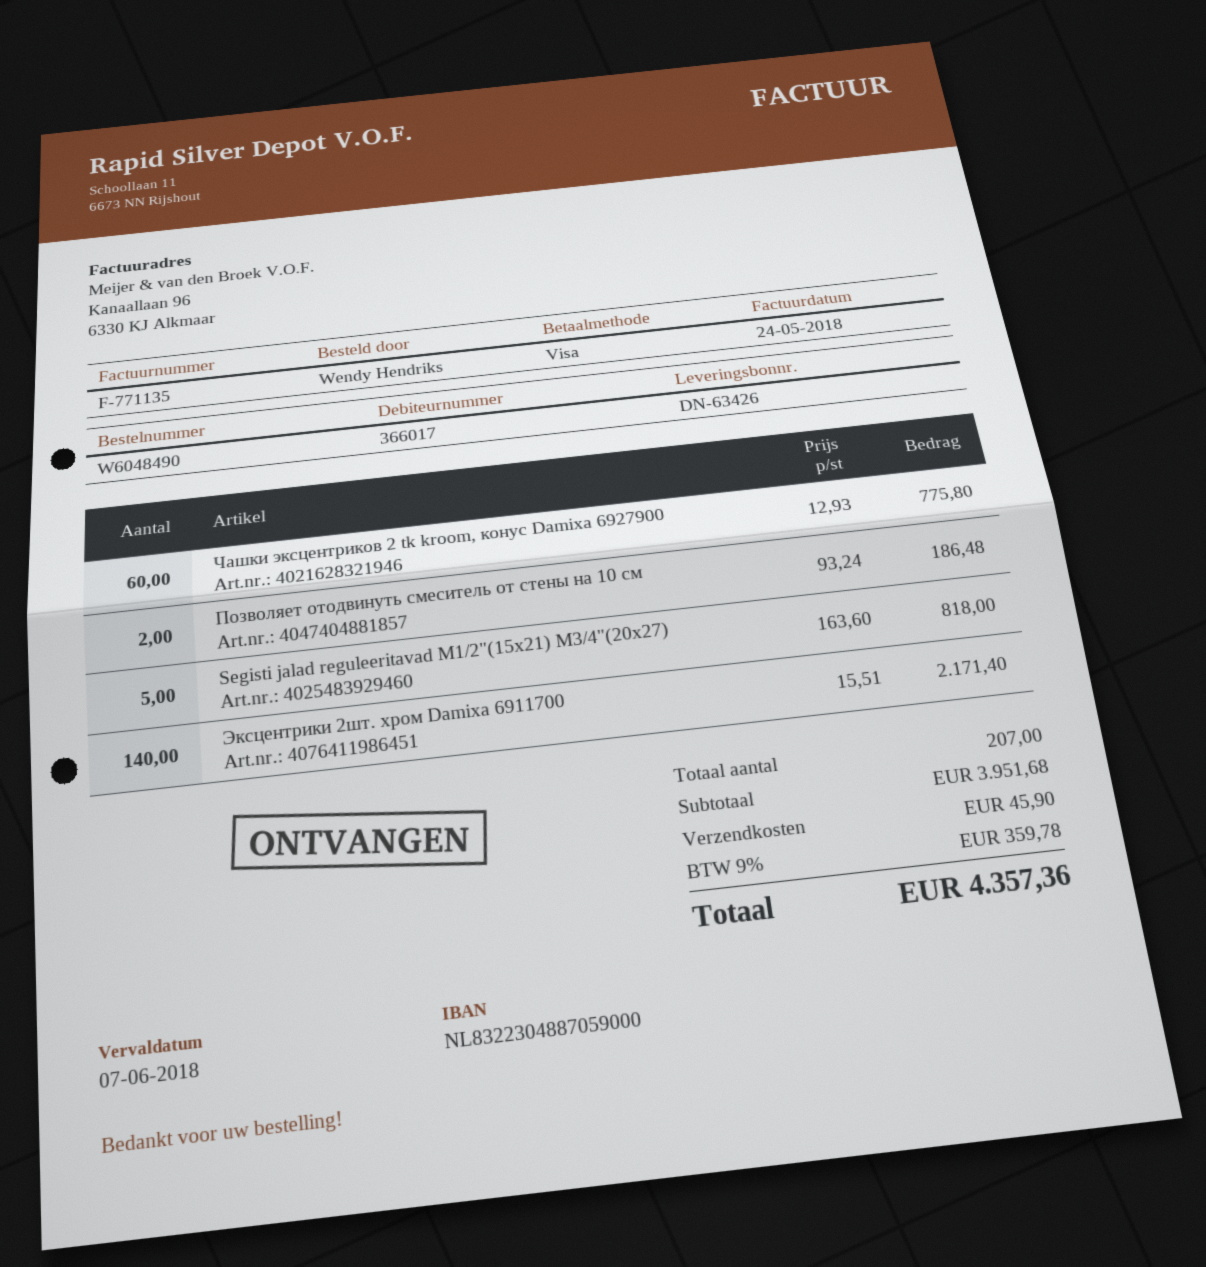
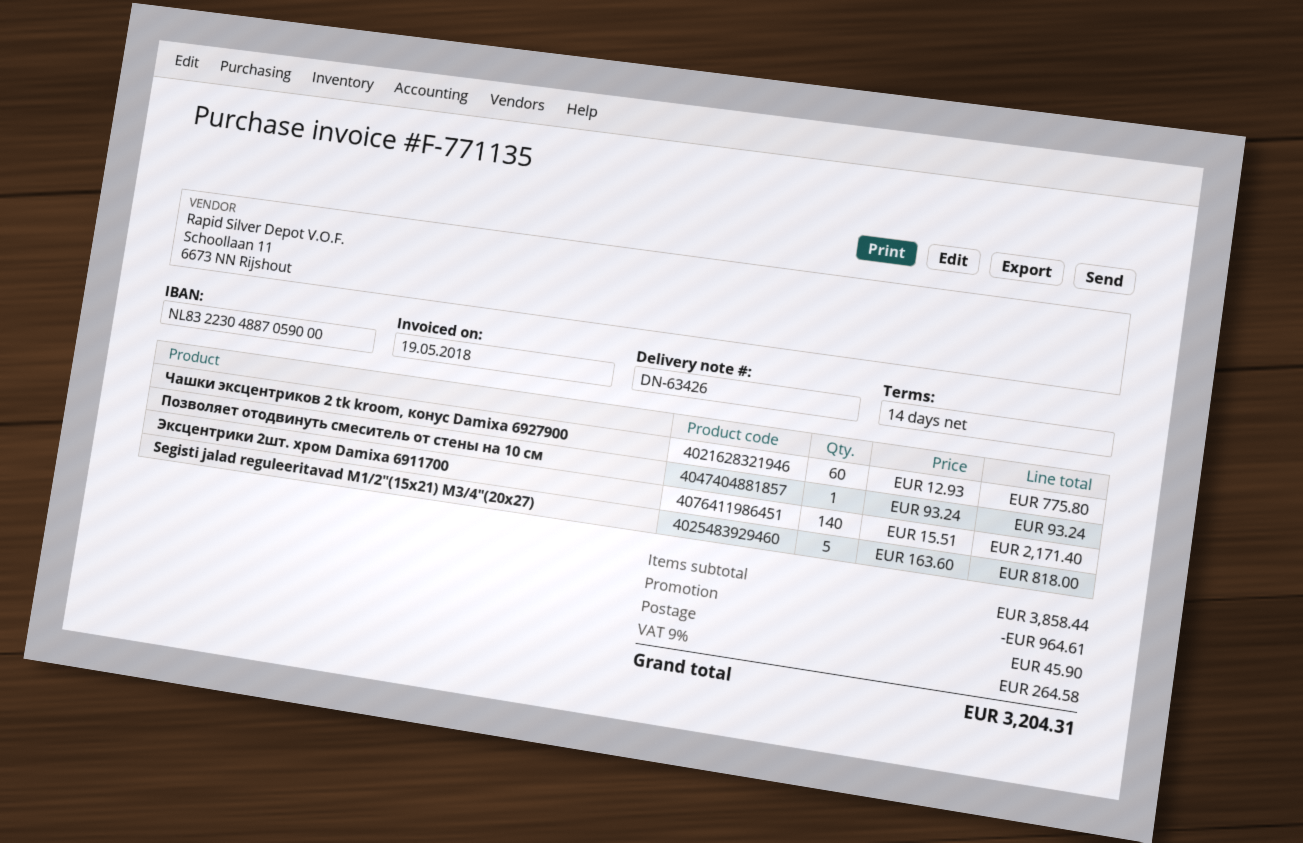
invoice date: 2018-05-24 -> 2018-05-19
Позволяет отодвинуть смеситель от стены на 10 см: 2 x 93.24 = 186.48 -> 1 x 93.24 = 93.24
subtotal: 3951.68 -> 3858.44
discount: none -> 964.61
tax: 9% = 359.78 -> 9% = 264.58
total: 4357.36 -> 3204.31

